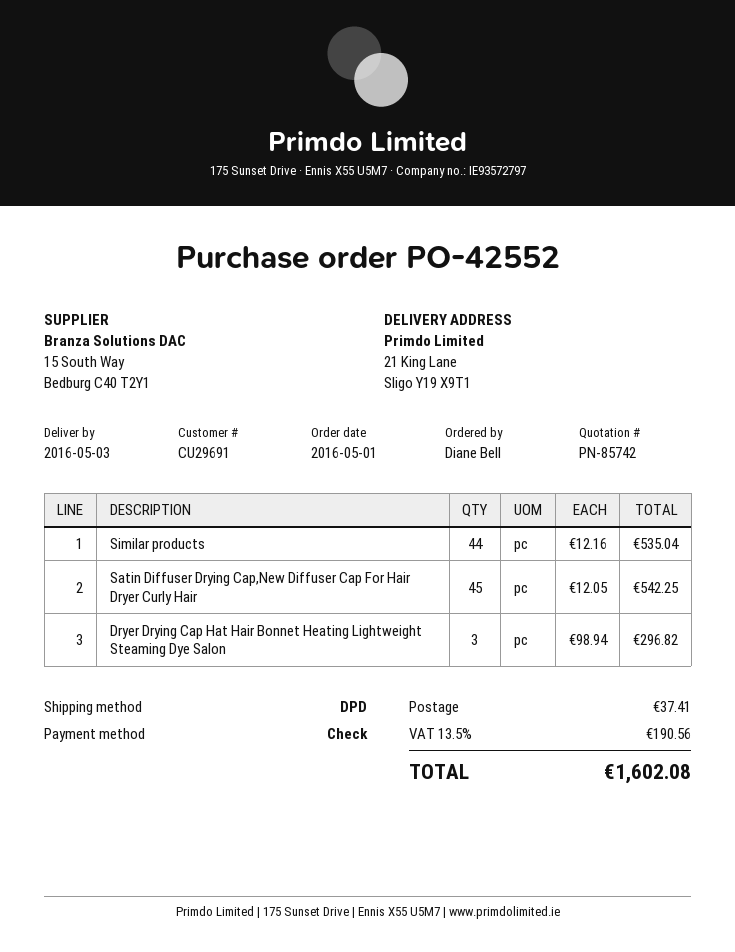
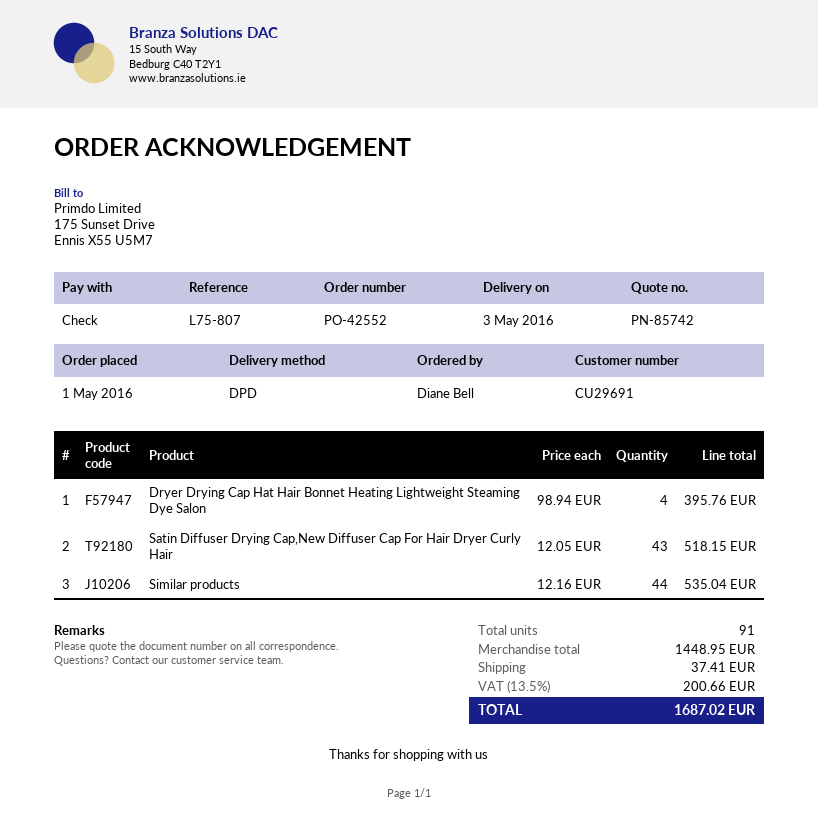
Satin Diffuser Drying Cap,New Diffuser Cap For Hair Dryer Curly Hair: 45 x 12.05 = 542.25 -> 43 x 12.05 = 518.15
Dryer Drying Cap Hat Hair Bonnet Heating Lightweight Steaming Dye Salon: 3 x 98.94 = 296.82 -> 4 x 98.94 = 395.76
tax: 13.5% = 190.56 -> 13.5% = 200.66
total: 1602.08 -> 1687.02

